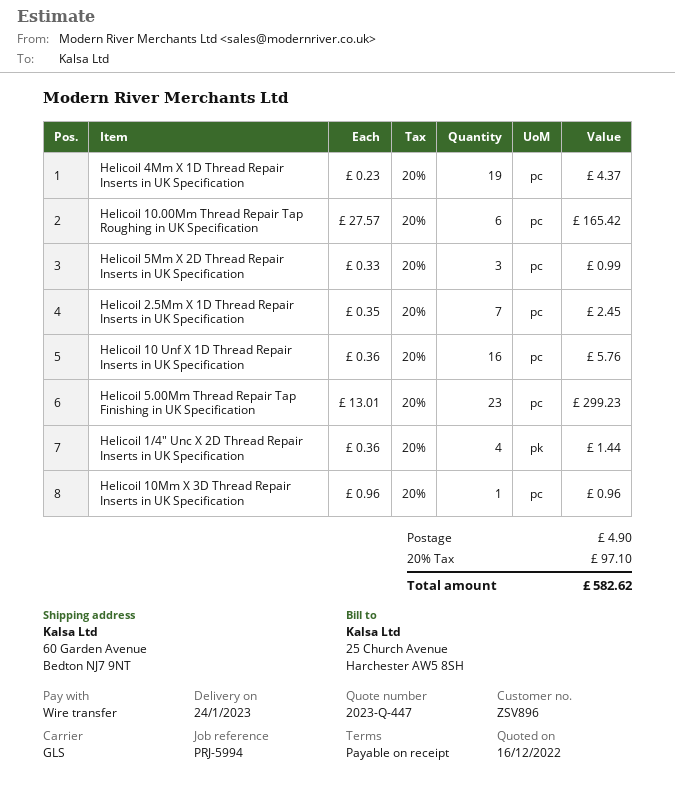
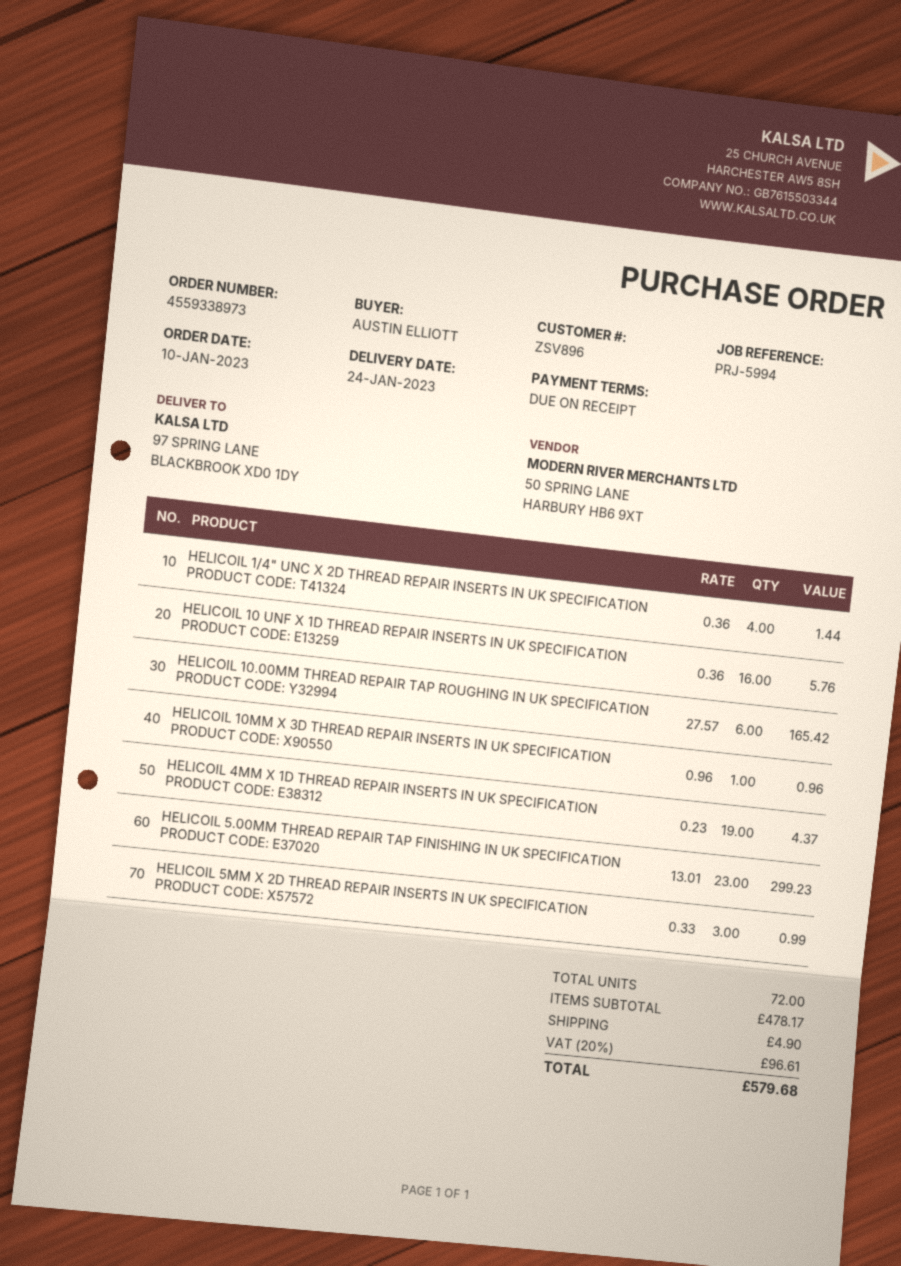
ship to: 60 Garden Avenue, Bedton NJ7 9NT -> 97 SPRING LANE, BLACKBROOK XD0 1DY
Helicoil 2.5Mm X 1D Thread Repair Inserts in UK Specification: 7 x 0.35 = 2.45 -> none
tax: 20% = 97.10 -> 20% = 96.61
total: 582.62 -> 579.68

